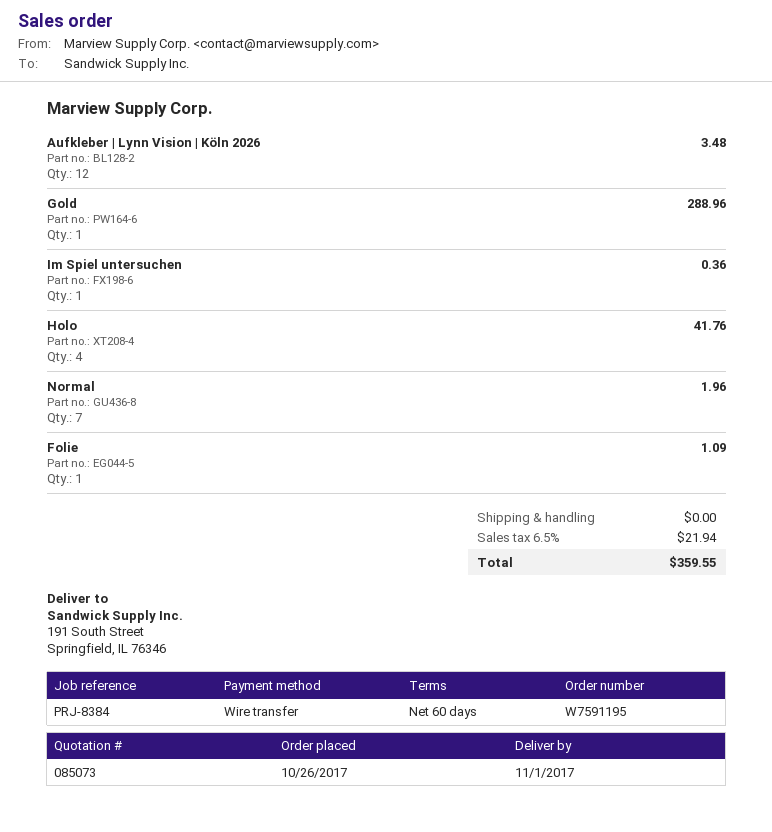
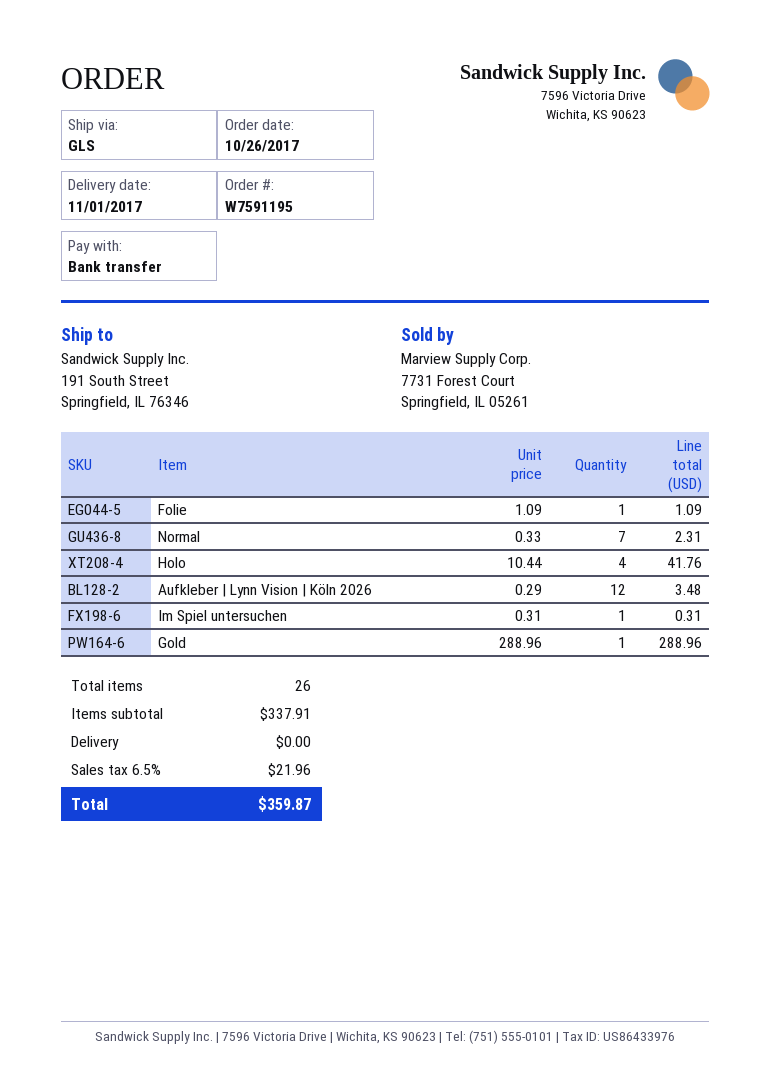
Im Spiel untersuchen: 1 for 0.36 -> 1 for 0.31
Normal: 7 for 1.96 -> 7 for 2.31
tax: 6.5% = 21.94 -> 6.5% = 21.96
total: 359.55 -> 359.87

